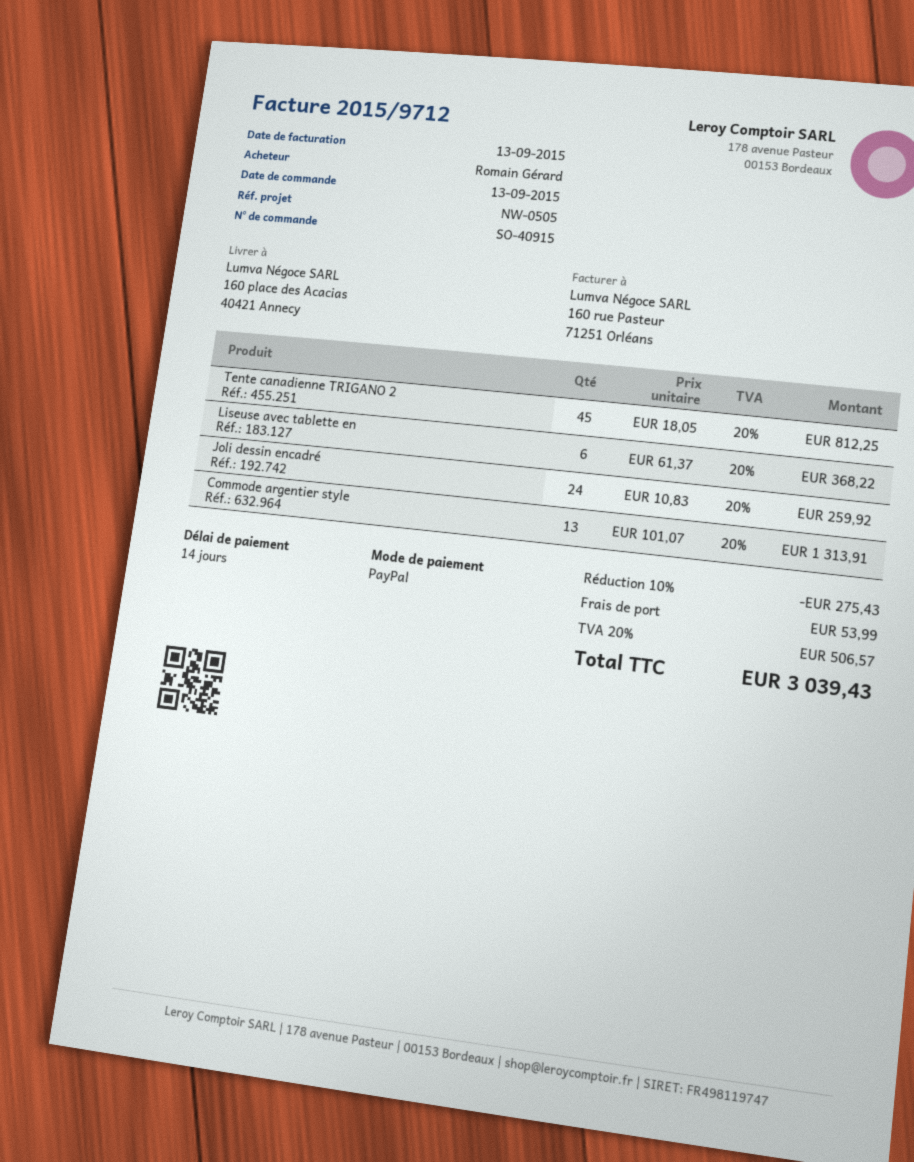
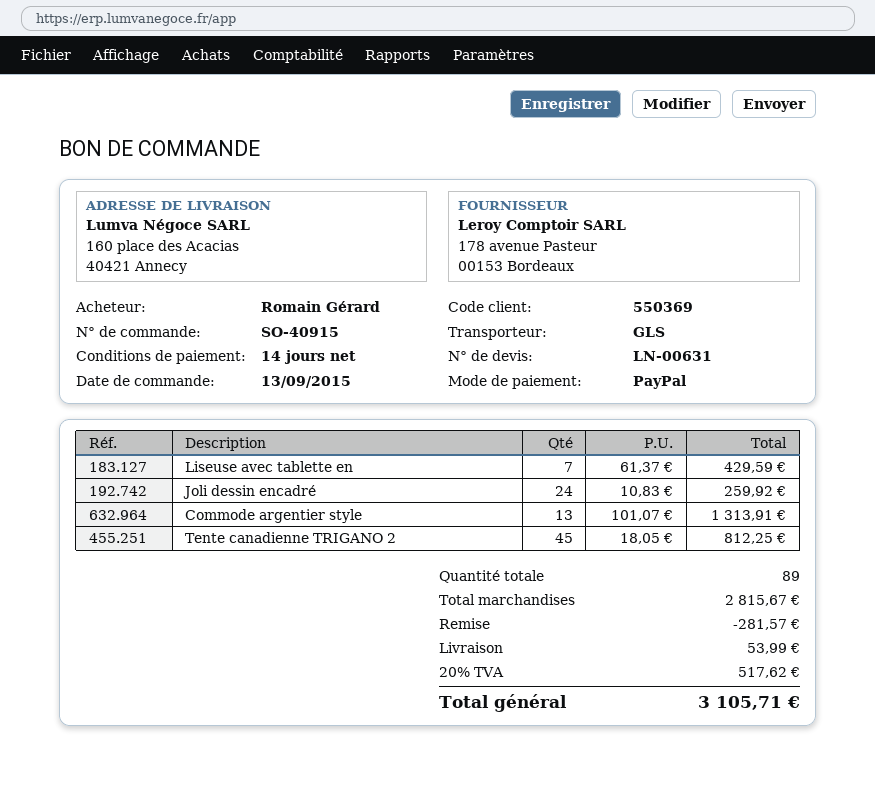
Liseuse avec tablette en: 6 x 61.37 = 368.22 -> 7 x 61.37 = 429.59
discount: 275.43 -> 281.57
tax: 20% = 506.57 -> 20% = 517.62
total: 3039.43 -> 3105.71

